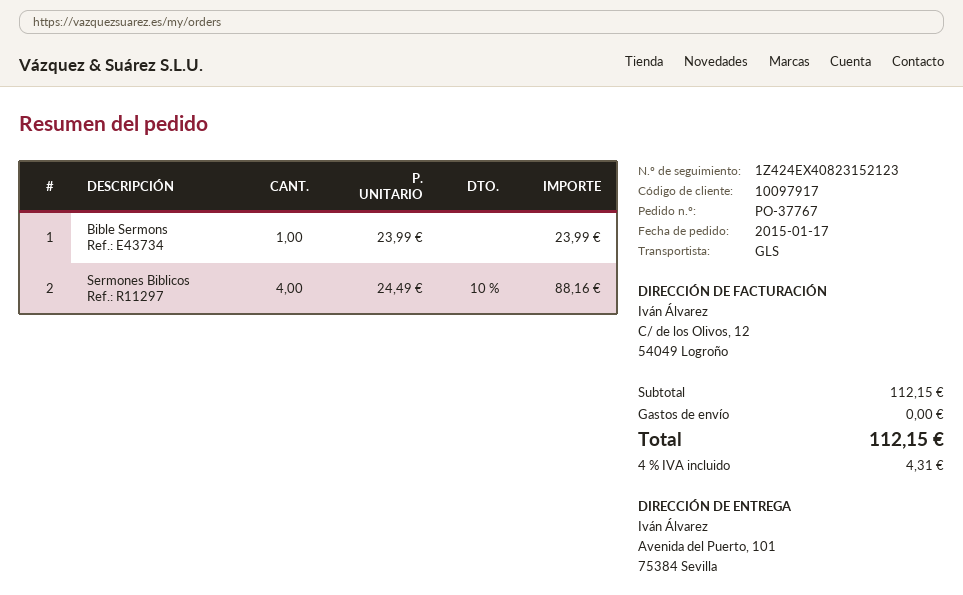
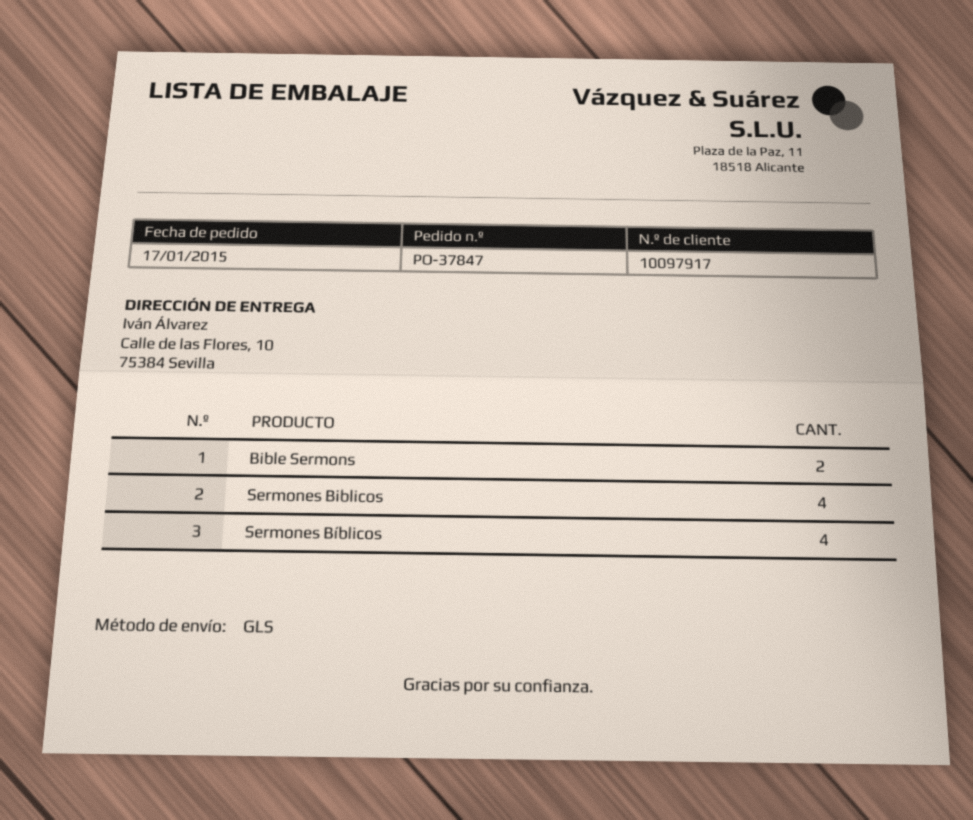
order number: PO-37767 -> PO-37847
ship to: Avenida del Puerto, 101, 75384 Sevilla -> Calle de las Flores, 10, 75384 Sevilla
Bible Sermons: 1 -> 2
Sermones Bíblicos: none -> 4

